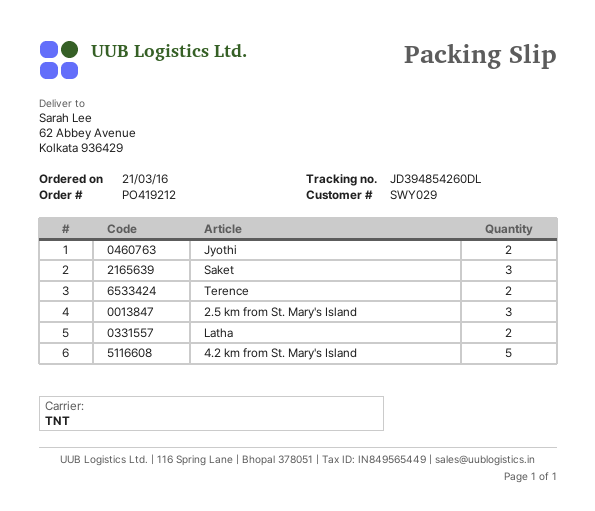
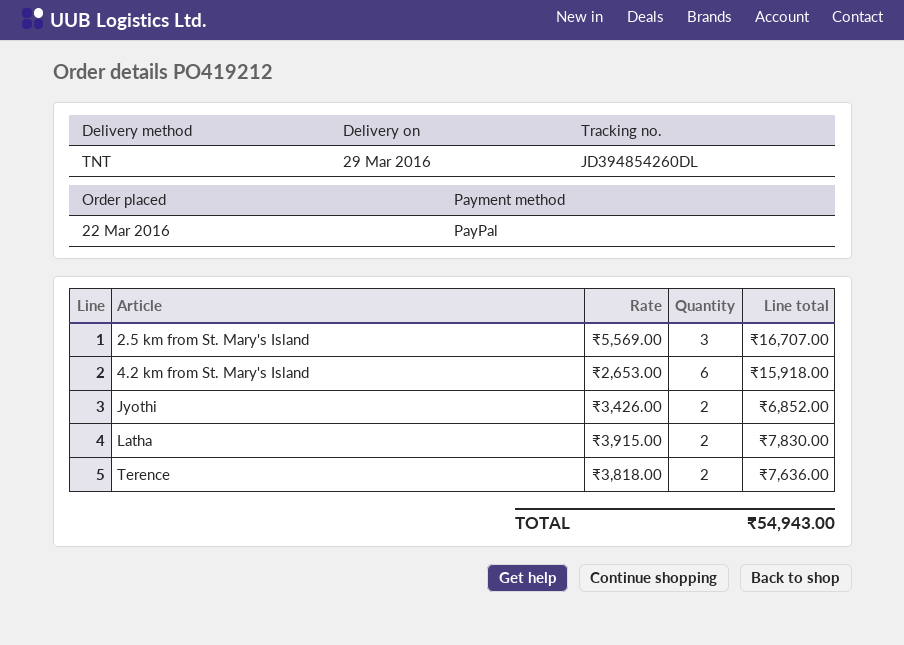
order date: 2016-03-21 -> 2016-03-22
Saket: 3 -> none
4.2 km from St. Mary's Island: 5 -> 6

